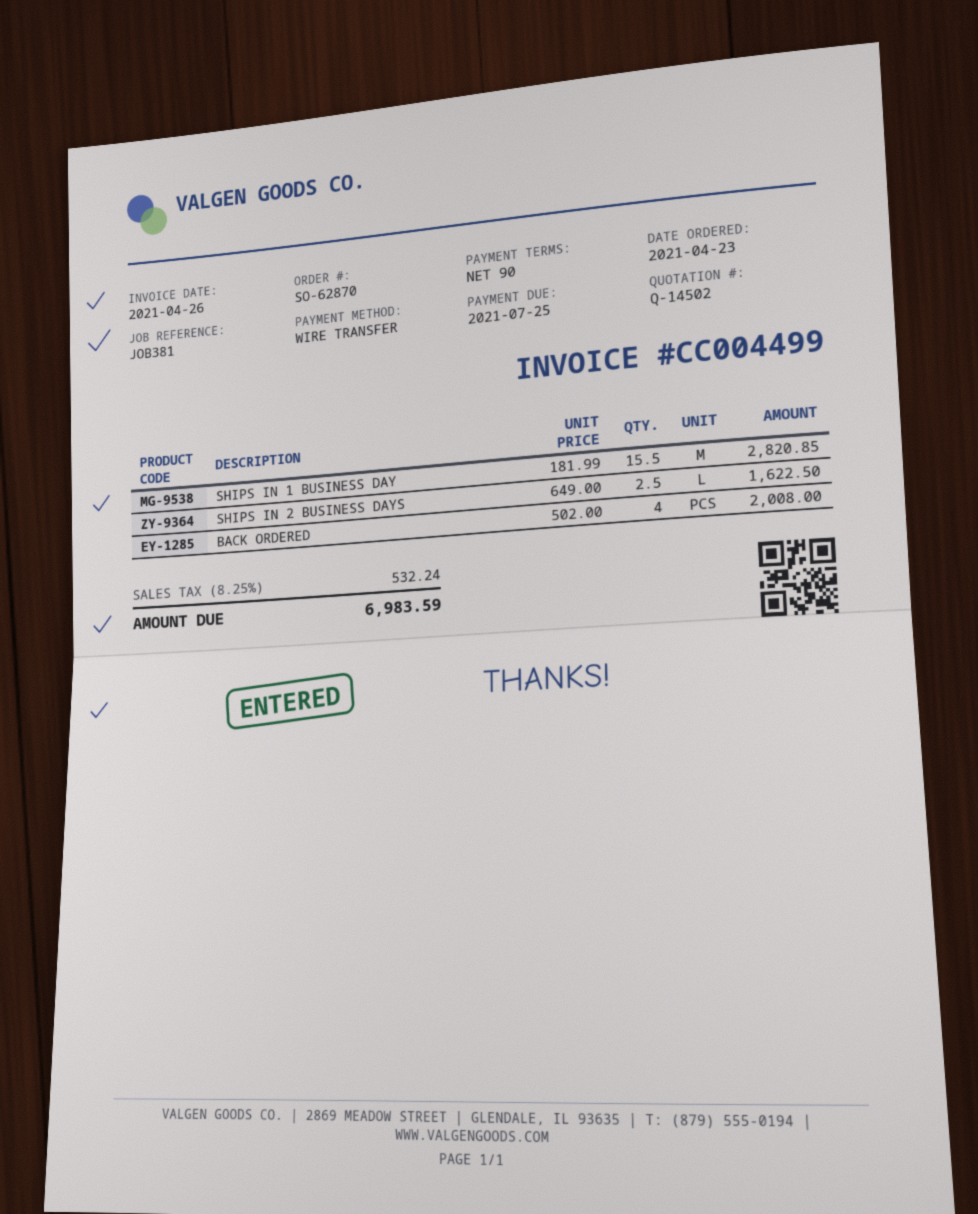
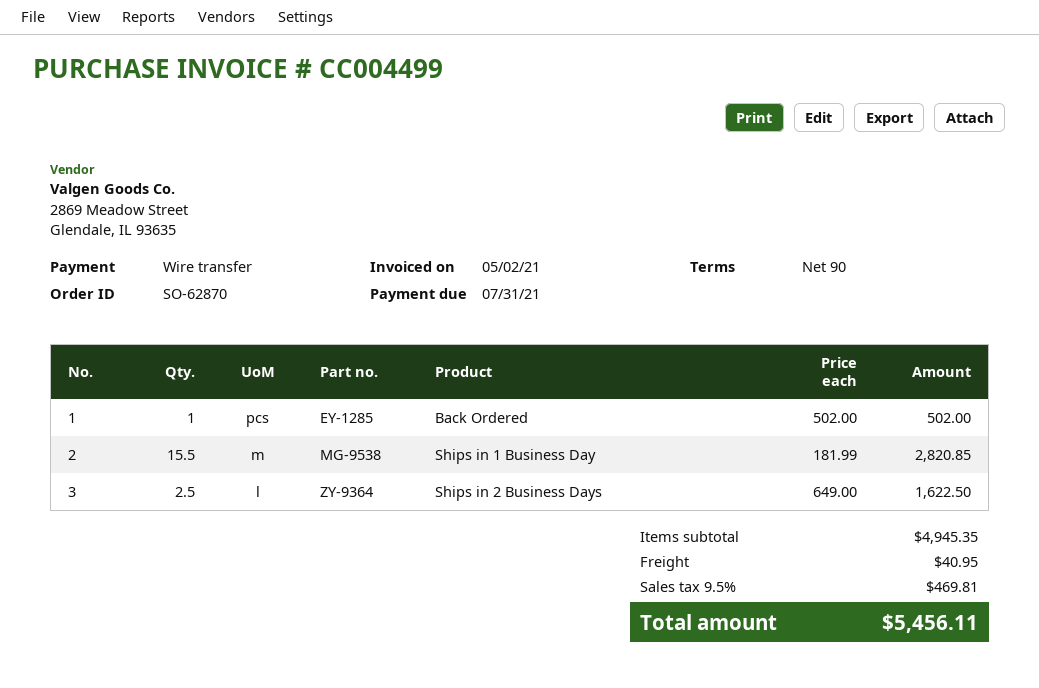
invoice date: 2021-04-26 -> 2021-05-02
due date: 2021-07-25 -> 2021-07-31
BACK ORDERED: 4 x 502.00 = 2008.00 -> 1 x 502.00 = 502.00
shipping: none -> 40.95
tax: 8.25% = 532.24 -> 9.5% = 469.81
total: 6983.59 -> 5456.11

